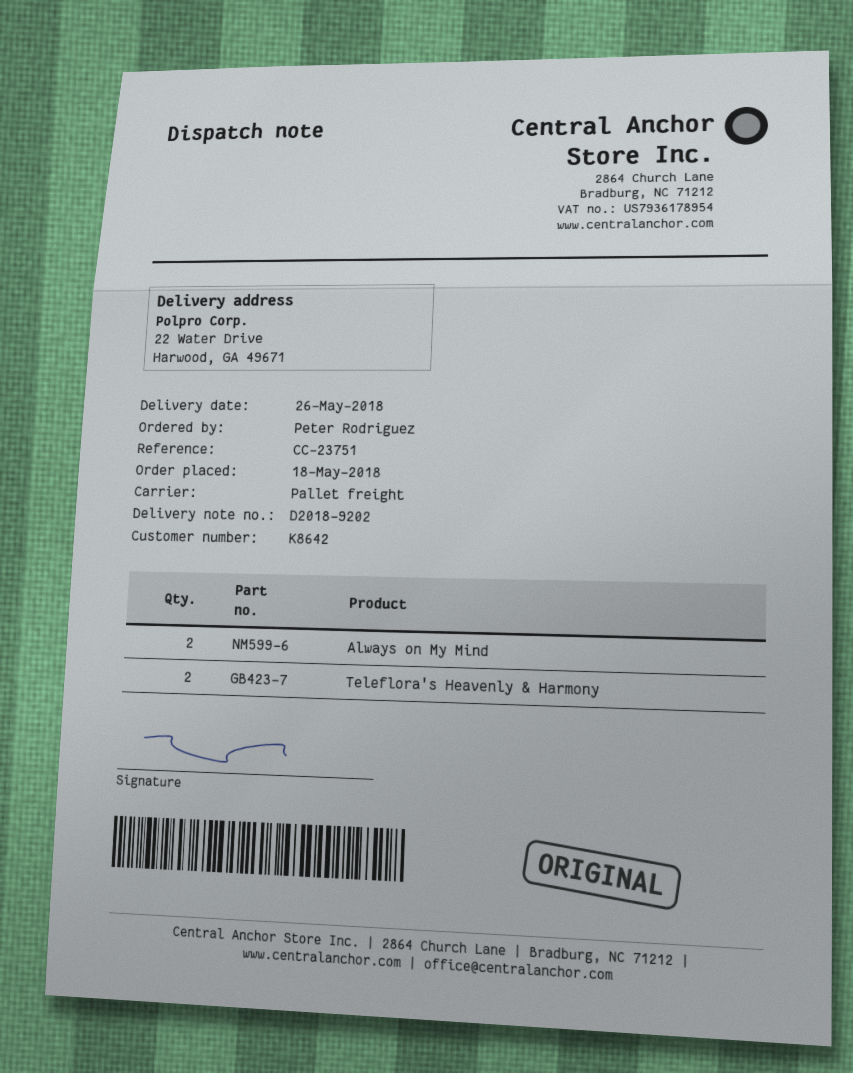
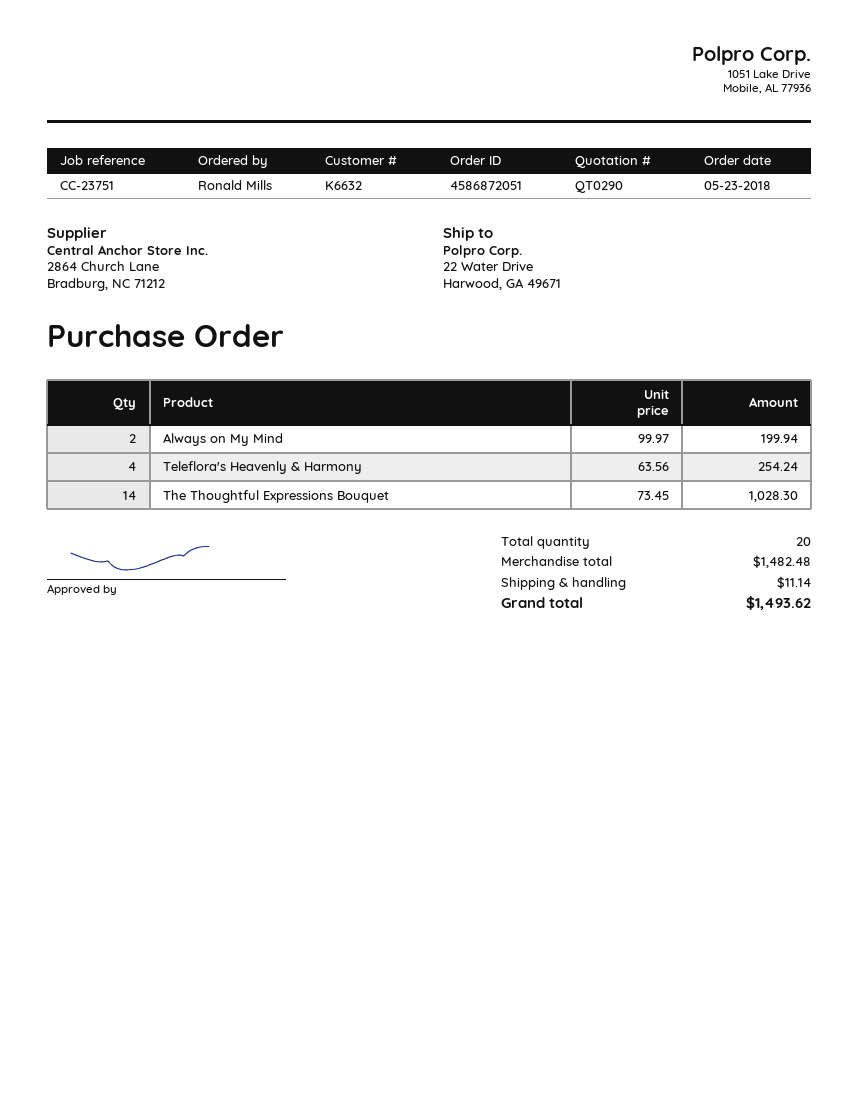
order date: 2018-05-18 -> 2018-05-23
customer number: K8642 -> K6632
ordered by: Peter Rodriguez -> Ronald Mills
Teleflora's Heavenly & Harmony: 2 -> 4
The Thoughtful Expressions Bouquet: none -> 14

